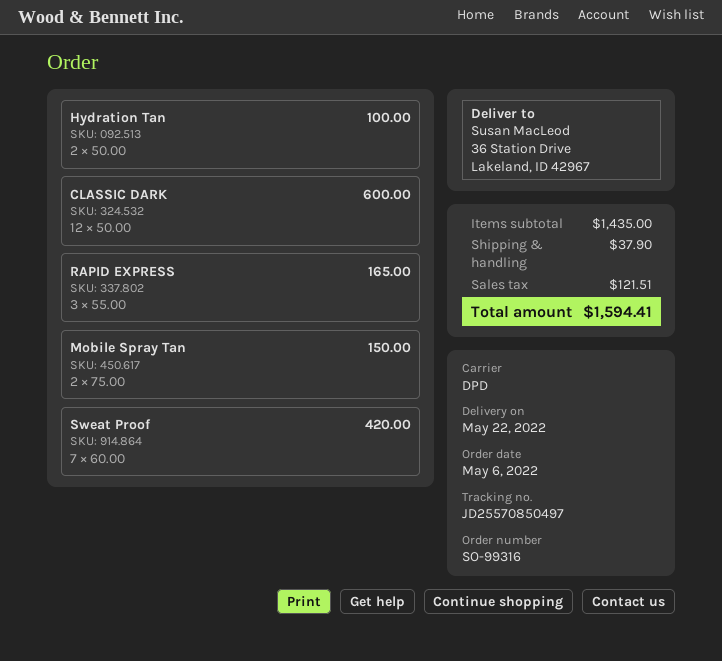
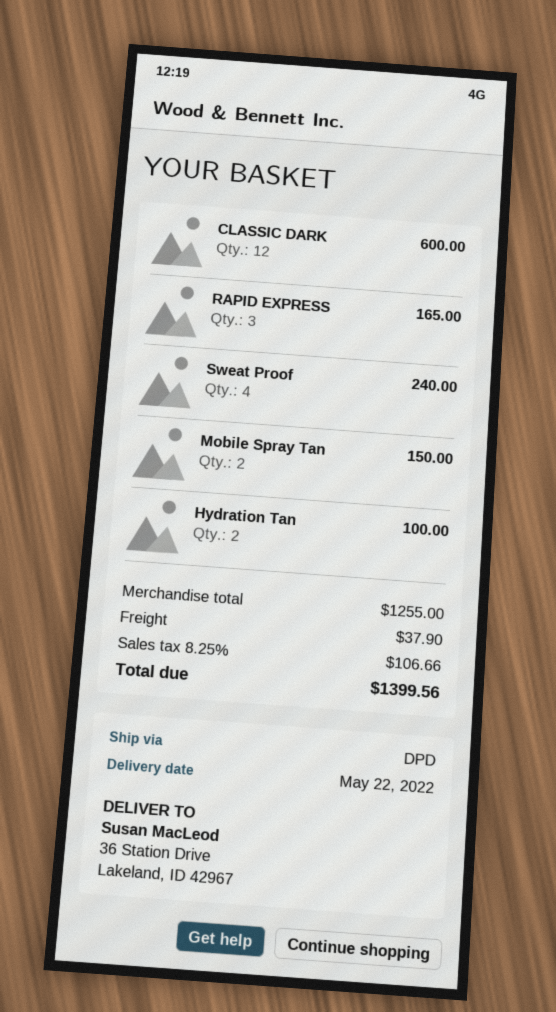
Sweat Proof: 7 for 420.00 -> 4 for 240.00
subtotal: 1435.00 -> 1255.00
tax: 121.51 -> 106.66
total: 1594.41 -> 1399.56

